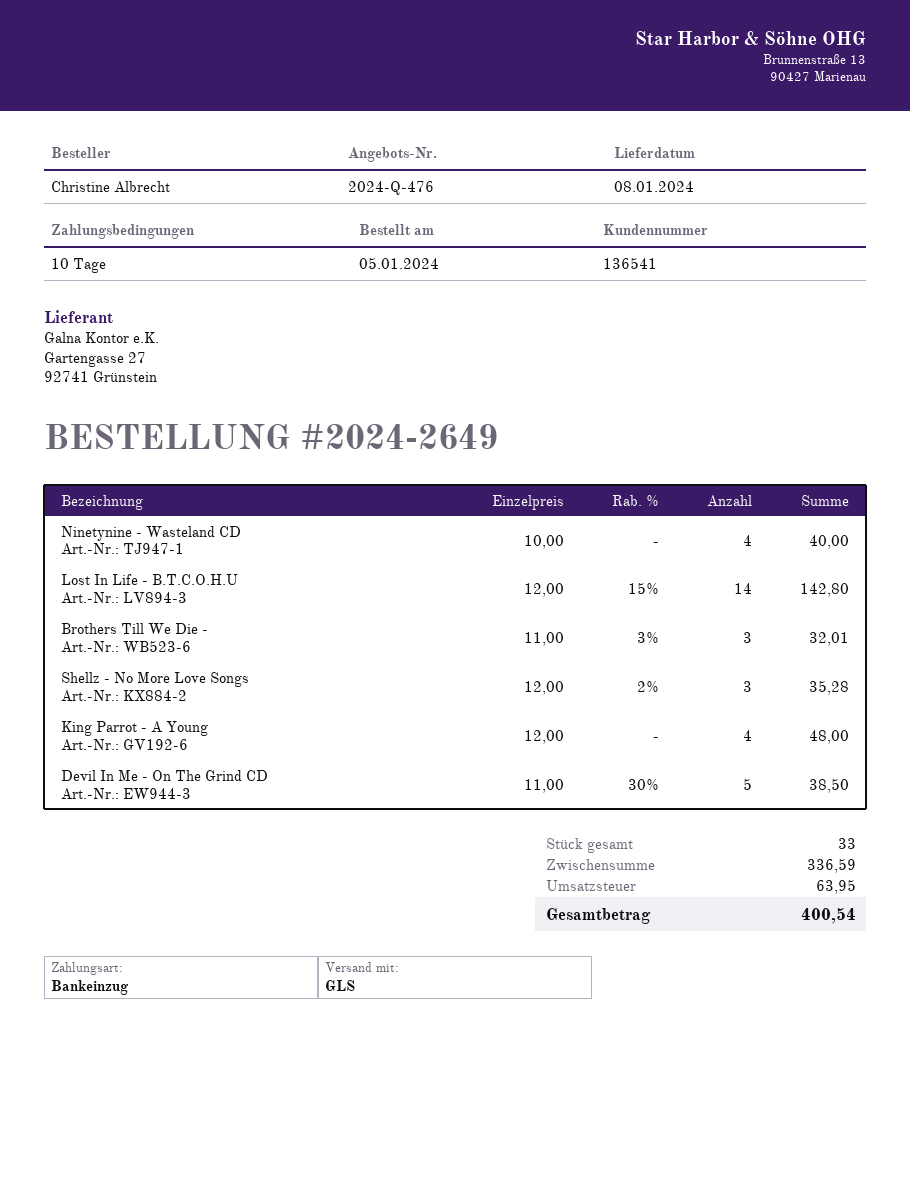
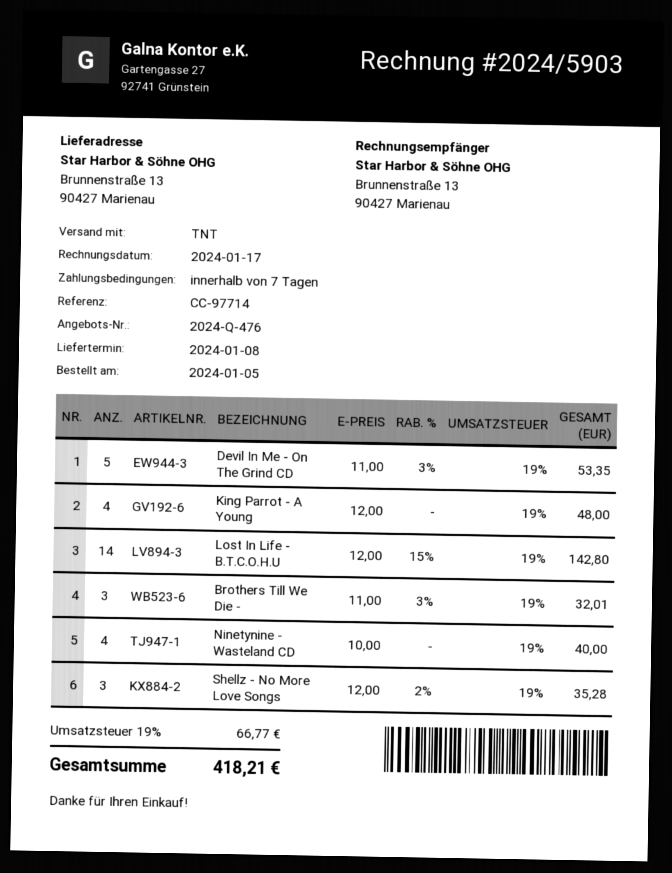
payment terms: 10 days -> 7 days
shipping method: GLS -> TNT
Devil In Me - On The Grind CD: 5 x 11.00 - 30% = 38.50 -> 5 x 11.00 - 3% = 53.35
tax: 63.95 -> 66.77
total: 400.54 -> 418.21

